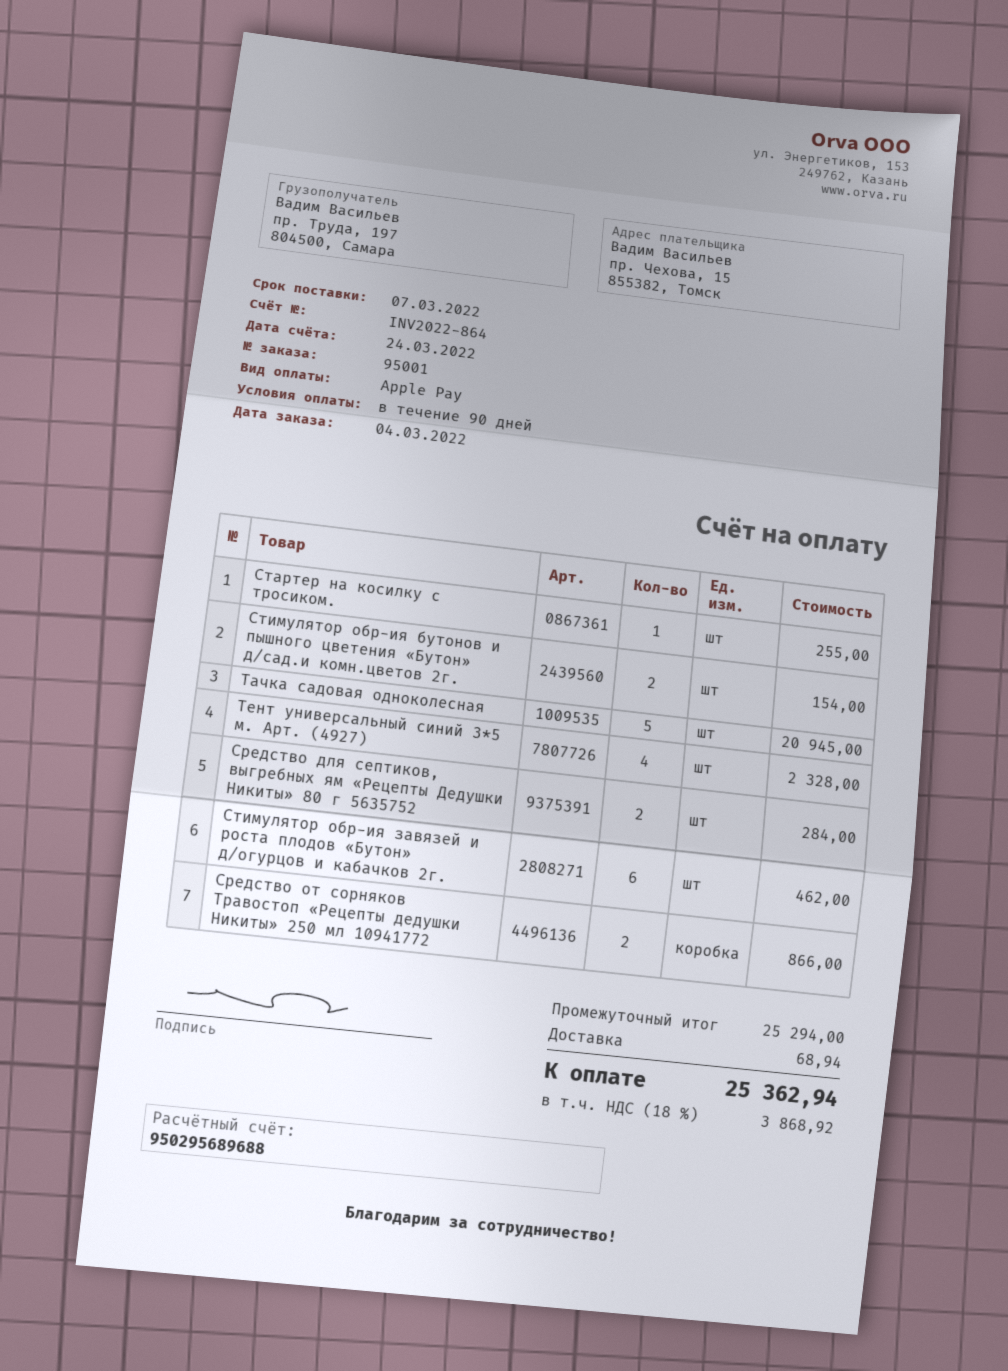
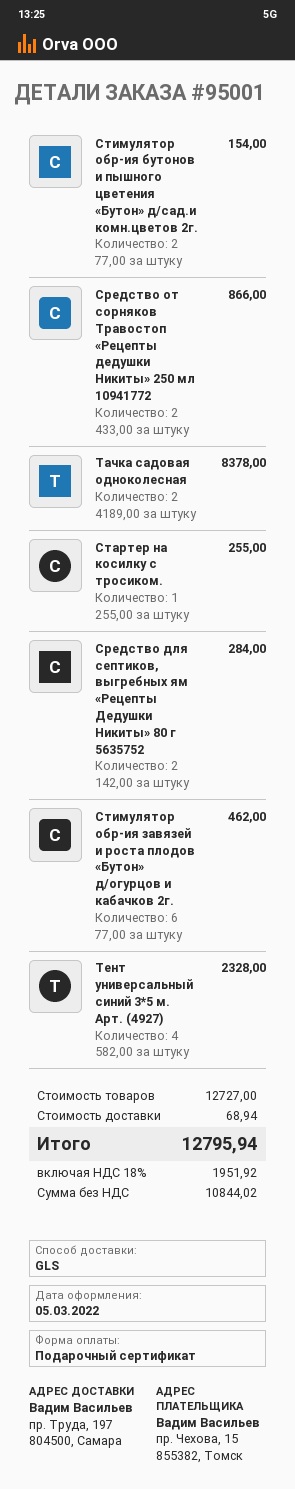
order date: 2022-03-04 -> 2022-03-05
payment method: Apple Pay -> gift card
Тачка садовая одноколесная: 5 for 20945.00 -> 2 for 8378.00
subtotal: 25294.00 -> 12727.00
tax: 18% = 3868.92 -> 18% = 1951.92
total: 25362.94 -> 12795.94

